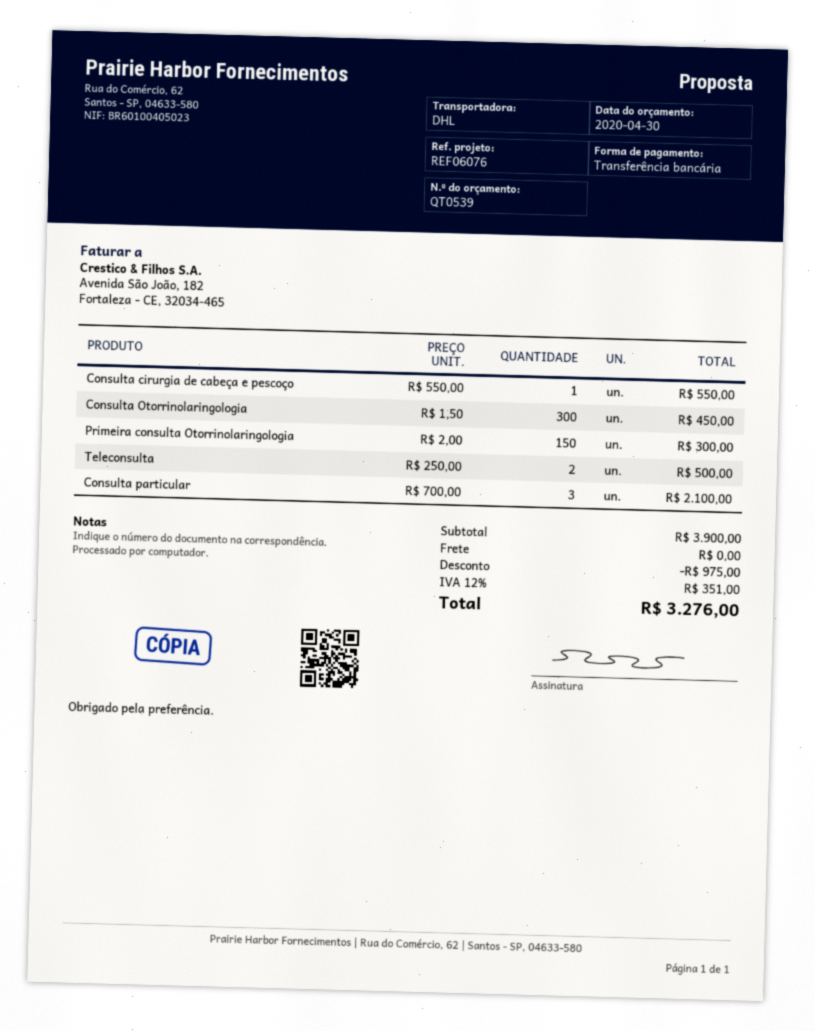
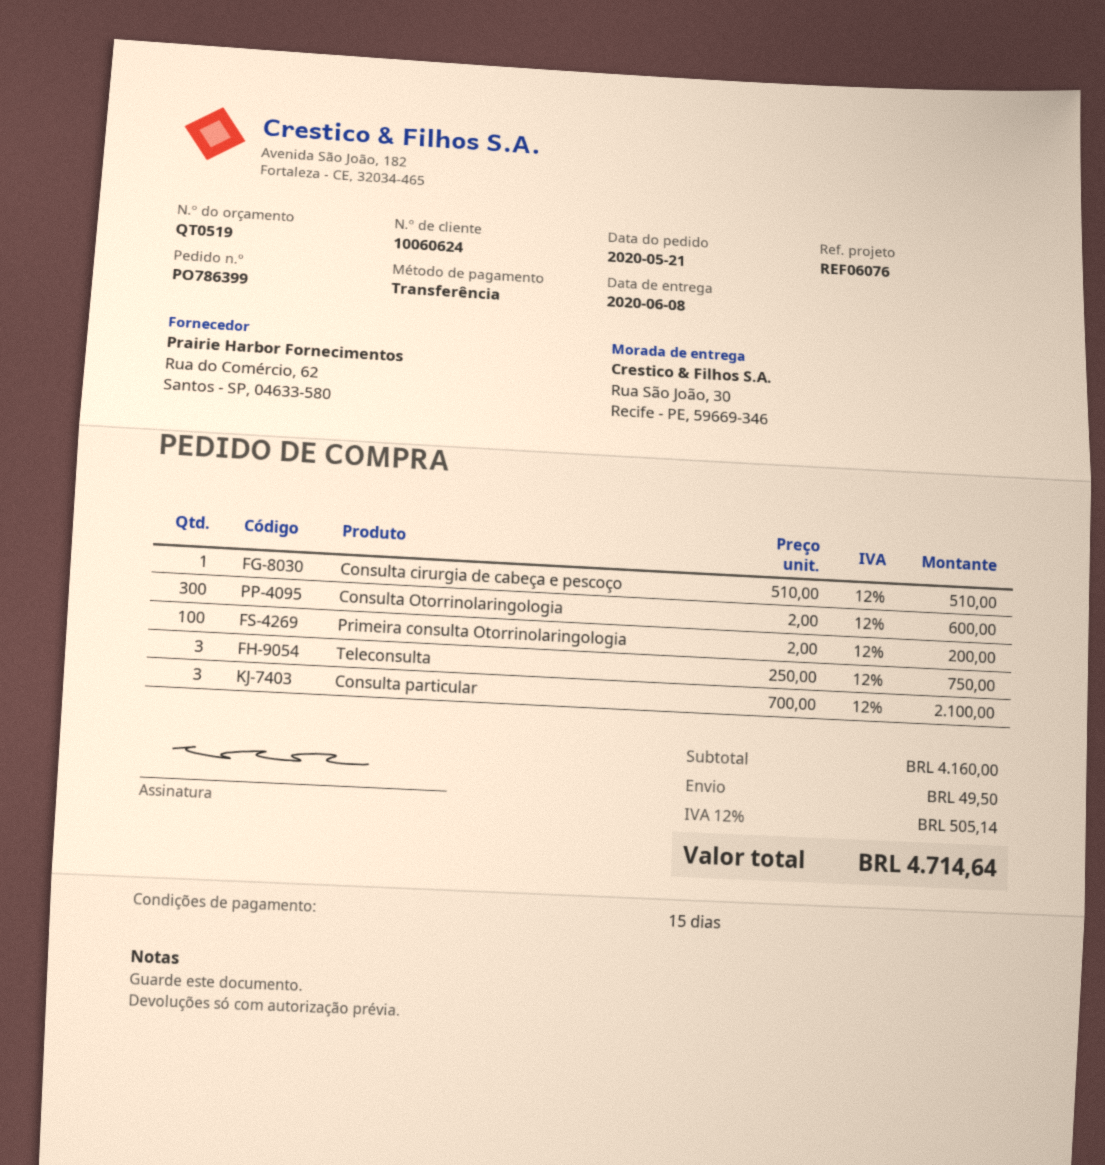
quote number: QT0539 -> QT0519
Consulta cirurgia de cabeça e pescoço: 1 x 550.00 = 550.00 -> 1 x 510.00 = 510.00
Consulta Otorrinolaringologia: 300 x 1.50 = 450.00 -> 300 x 2.00 = 600.00
Primeira consulta Otorrinolaringologia: 150 x 2.00 = 300.00 -> 100 x 2.00 = 200.00
Teleconsulta: 2 x 250.00 = 500.00 -> 3 x 250.00 = 750.00
subtotal: 3900.00 -> 4160.00
discount: 975.00 -> none
shipping: 0.00 -> 49.50
tax: 12% = 351.00 -> 12% = 505.14
total: 3276.00 -> 4714.64

